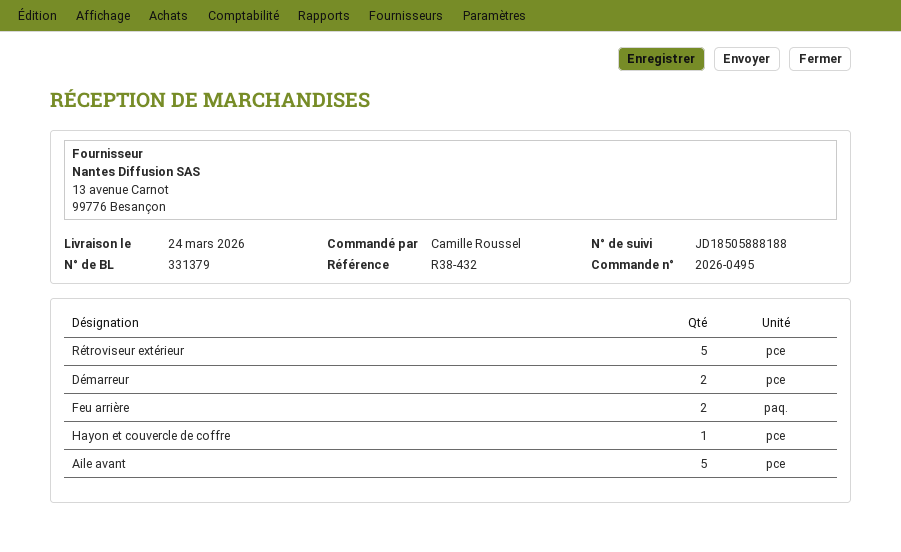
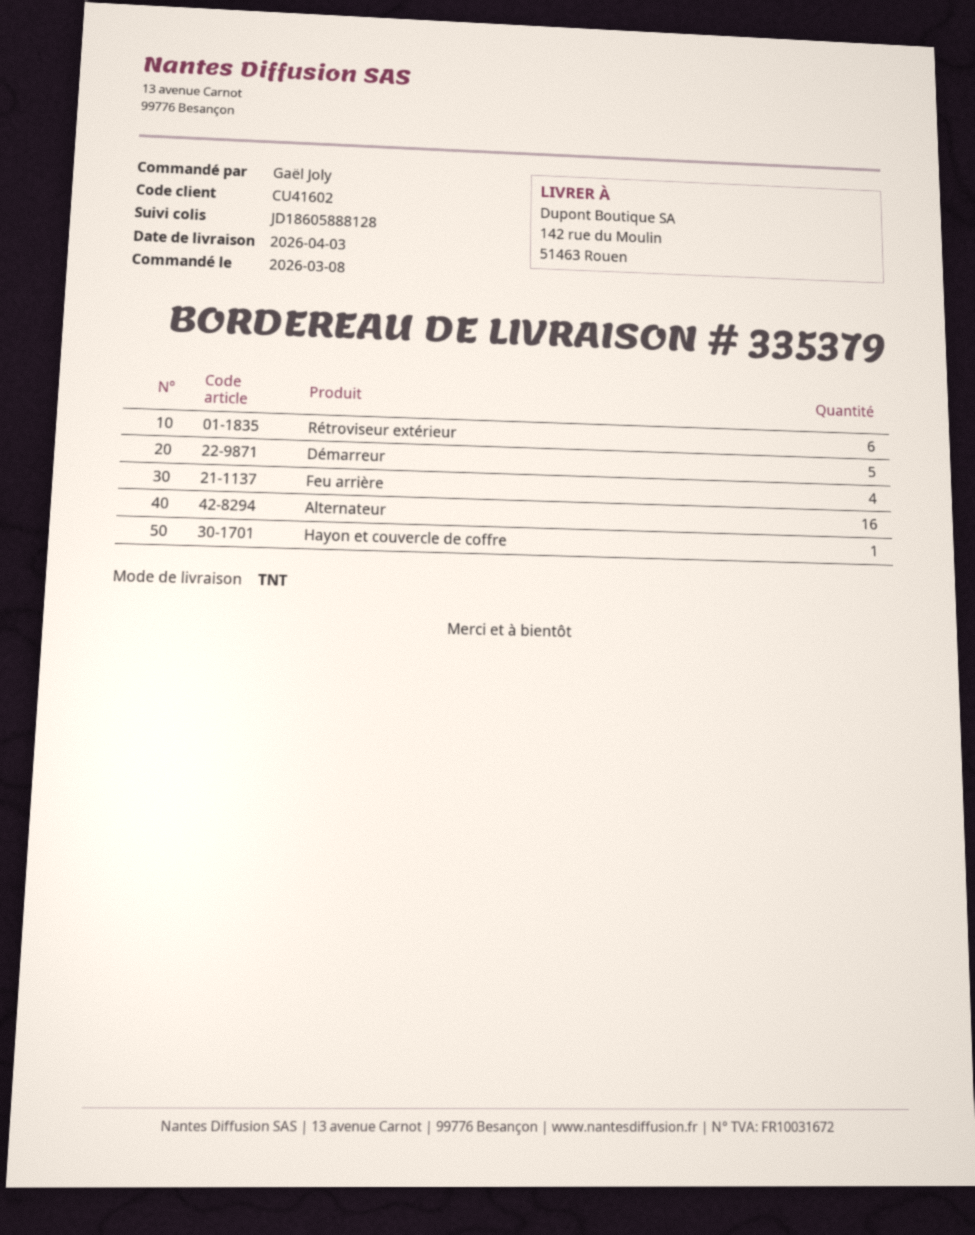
delivery note number: 331379 -> 335379
delivery date: 2026-03-24 -> 2026-04-03
ordered by: Camille Roussel -> Gaël Joly
tracking number: JD18505888188 -> JD18605888128
Rétroviseur extérieur: 5 -> 6
Démarreur: 2 -> 5
Feu arrière: 2 -> 4
Aile avant: 5 -> none
Alternateur: none -> 16

